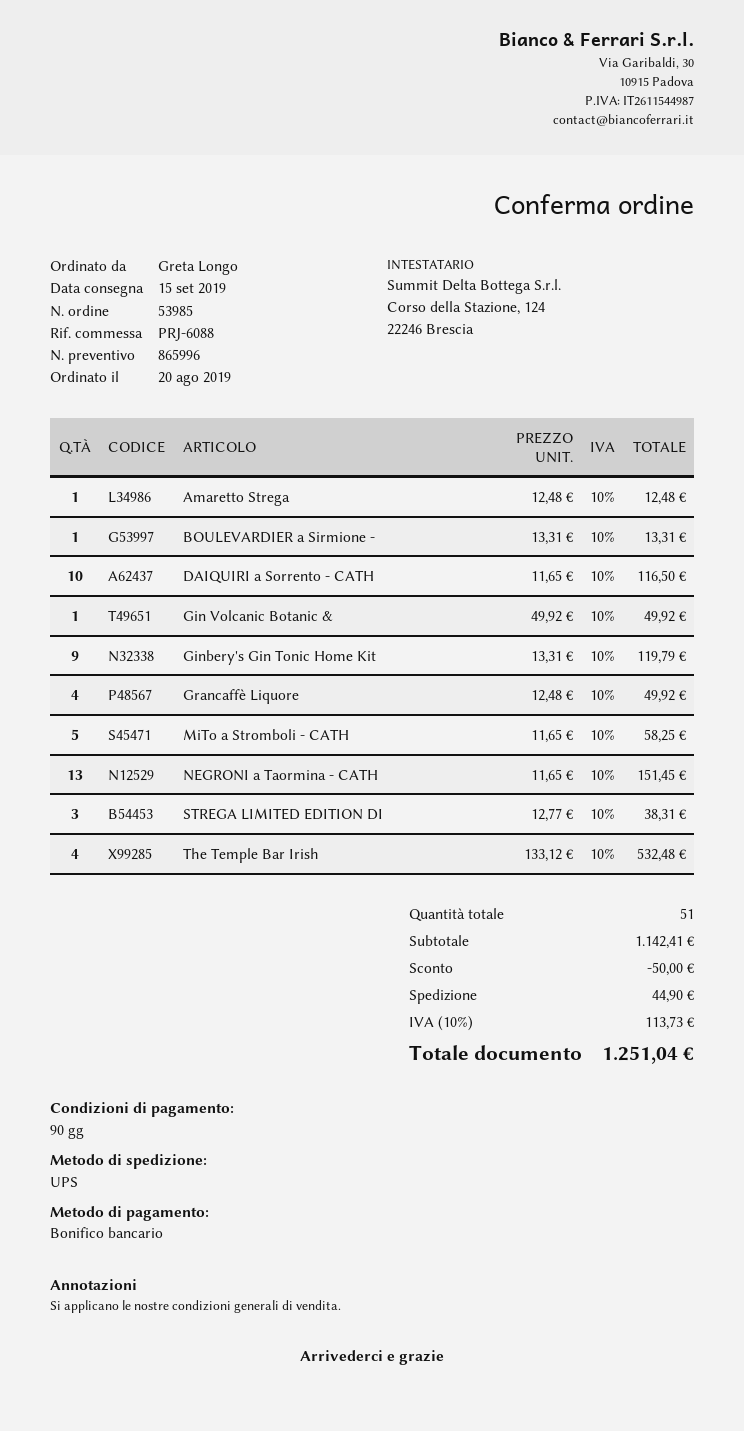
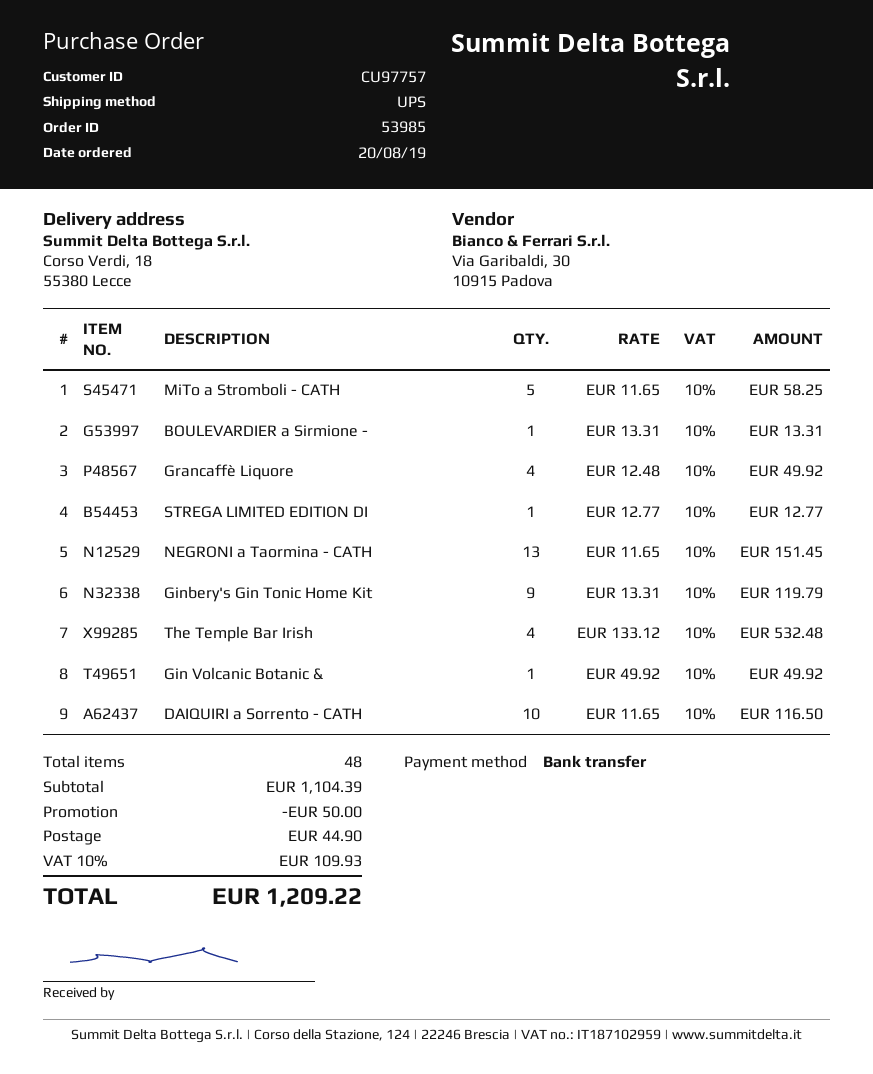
Amaretto Strega: 1 x 12.48 = 12.48 -> none
STREGA LIMITED EDITION DI: 3 x 12.77 = 38.31 -> 1 x 12.77 = 12.77
total quantity: 51 -> 48
subtotal: 1142.41 -> 1104.39
tax: 10% = 113.73 -> 10% = 109.93
total: 1251.04 -> 1209.22

